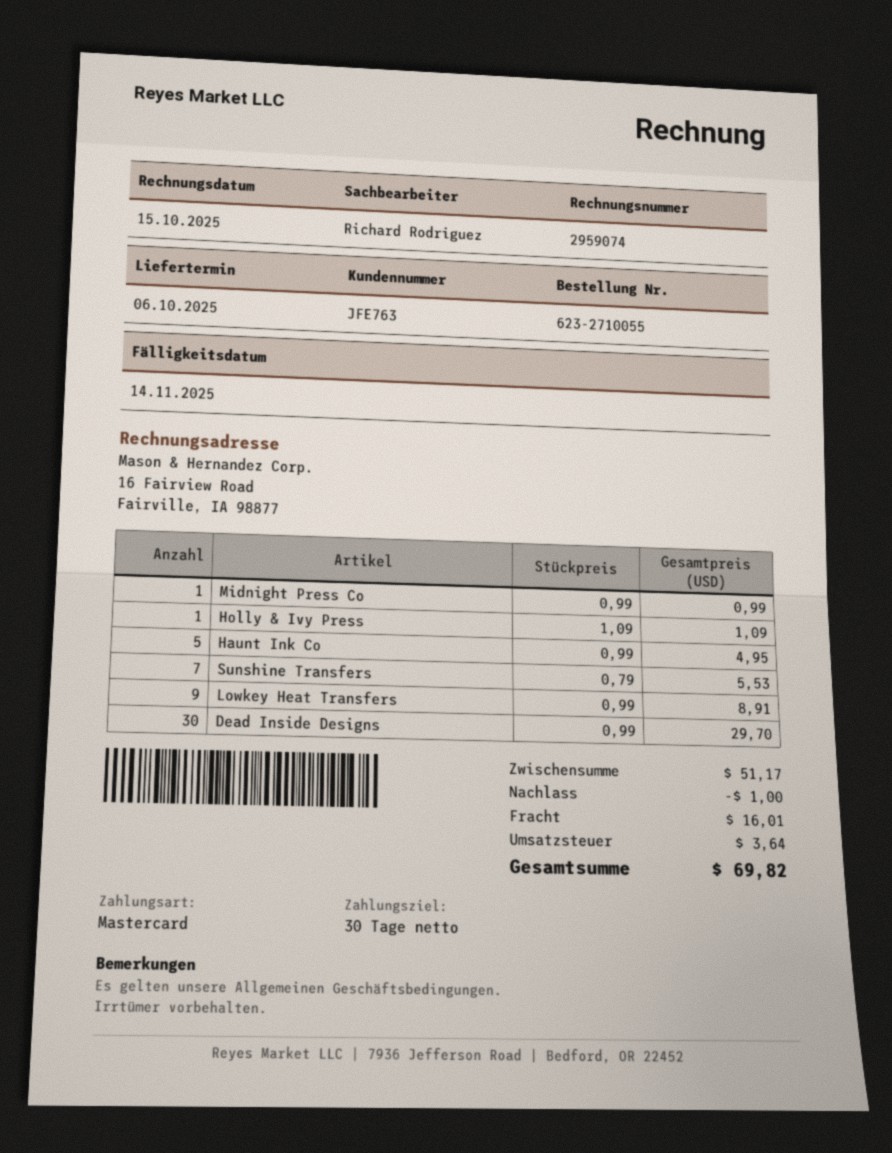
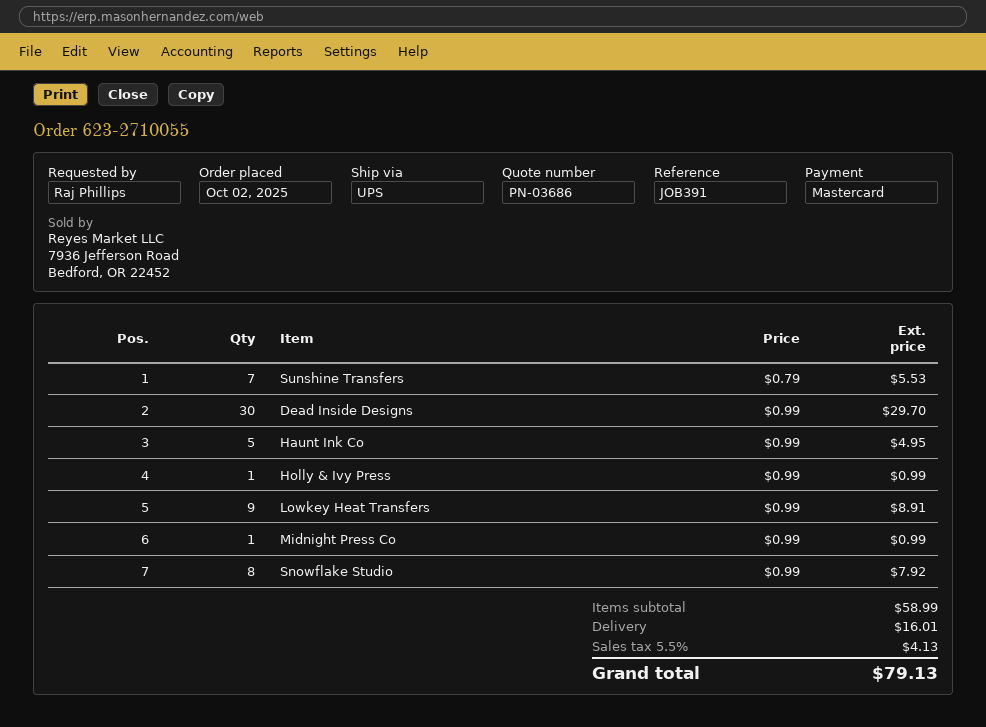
Holly & Ivy Press: 1 x 1.09 = 1.09 -> 1 x 0.99 = 0.99
Snowflake Studio: none -> 8 x 0.99 = 7.92
subtotal: 51.17 -> 58.99
discount: 1.00 -> none
tax: 3.64 -> 4.13
total: 69.82 -> 79.13

